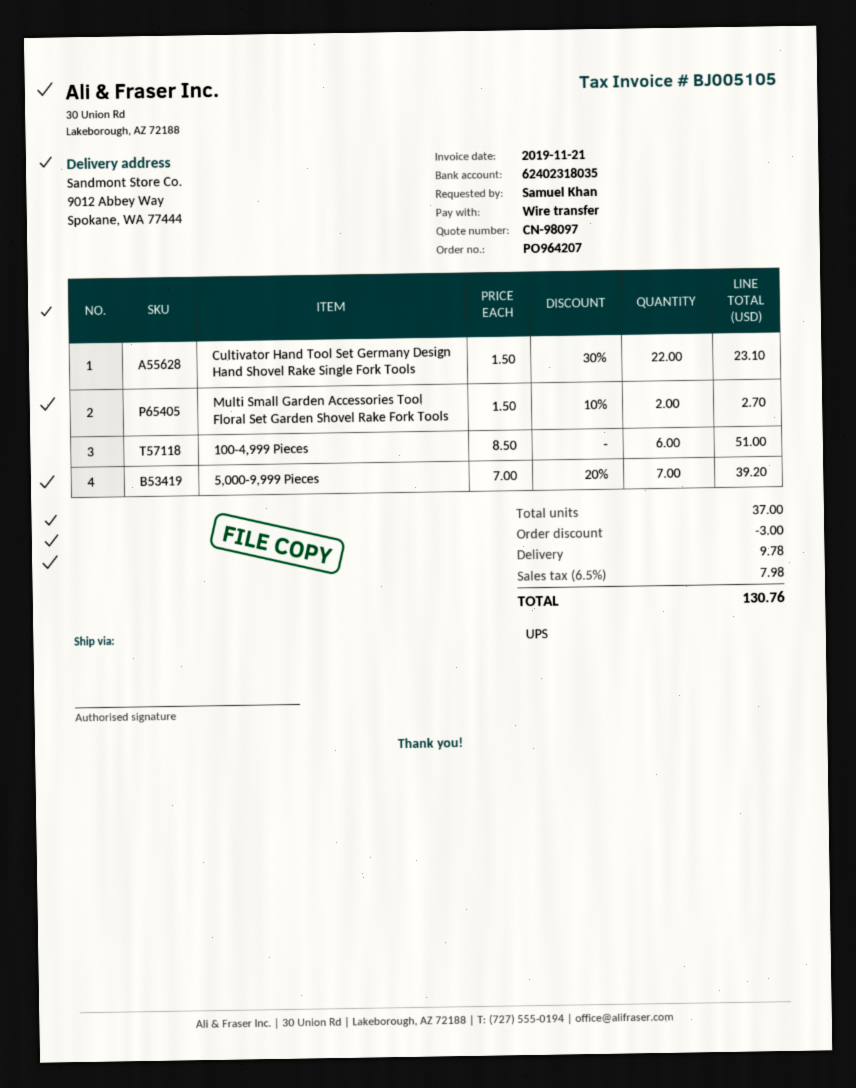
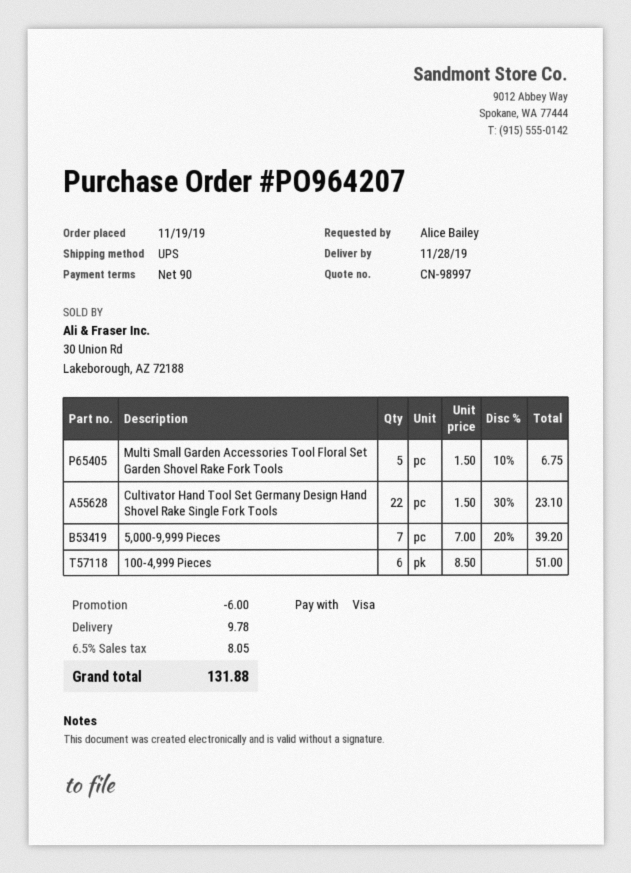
quote number: CN-98097 -> CN-98997
ordered by: Samuel Khan -> Alice Bailey
payment method: bank transfer -> Visa
Multi Small Garden Accessories Tool Floral Set Garden Shovel Rake Fork Tools: 2 x 1.50 - 10% = 2.70 -> 5 x 1.50 - 10% = 6.75
discount: 3.00 -> 6.00
tax: 6.5% = 7.98 -> 6.5% = 8.05
total: 130.76 -> 131.88

